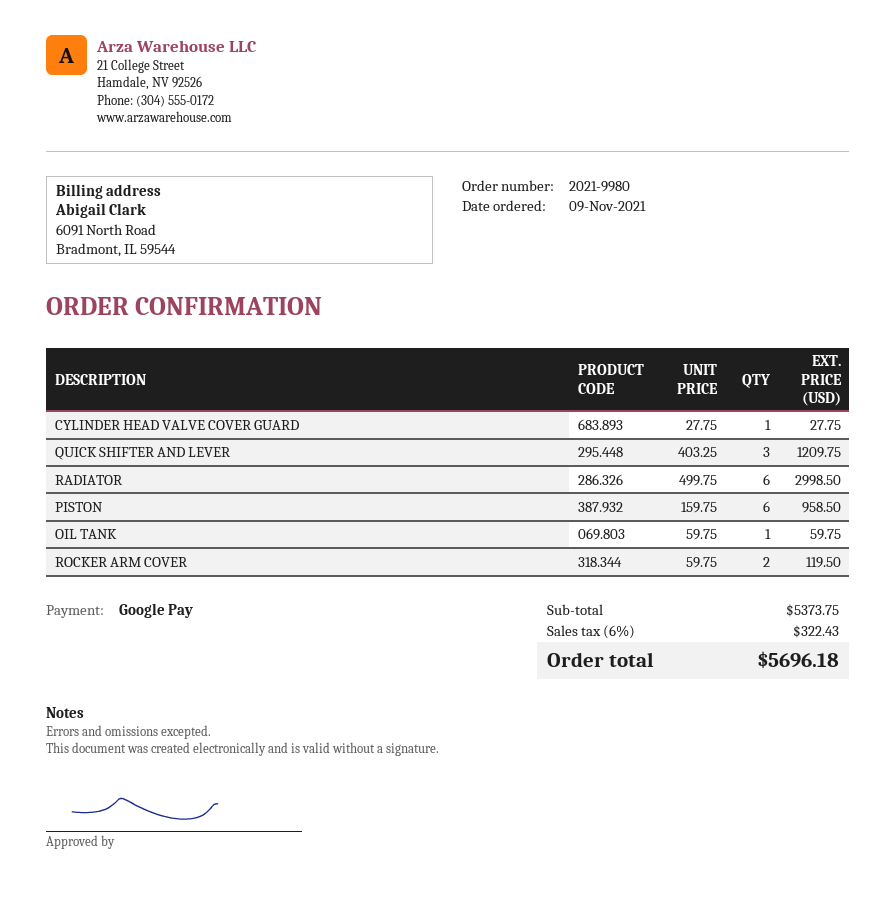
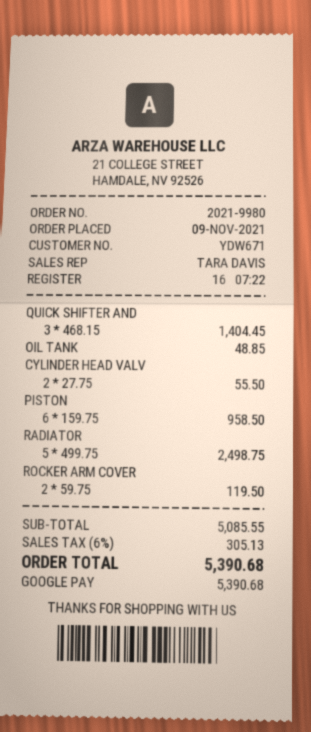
CYLINDER HEAD VALVE COVER GUARD: 1 x 27.75 = 27.75 -> 2 x 27.75 = 55.50
QUICK SHIFTER AND LEVER: 3 x 403.25 = 1209.75 -> 3 x 468.15 = 1404.45
RADIATOR: 6 x 499.75 = 2998.50 -> 5 x 499.75 = 2498.75
OIL TANK: 1 x 59.75 = 59.75 -> 1 x 48.85 = 48.85
subtotal: 5373.75 -> 5085.55
tax: 6% = 322.43 -> 6% = 305.13
total: 5696.18 -> 5390.68

